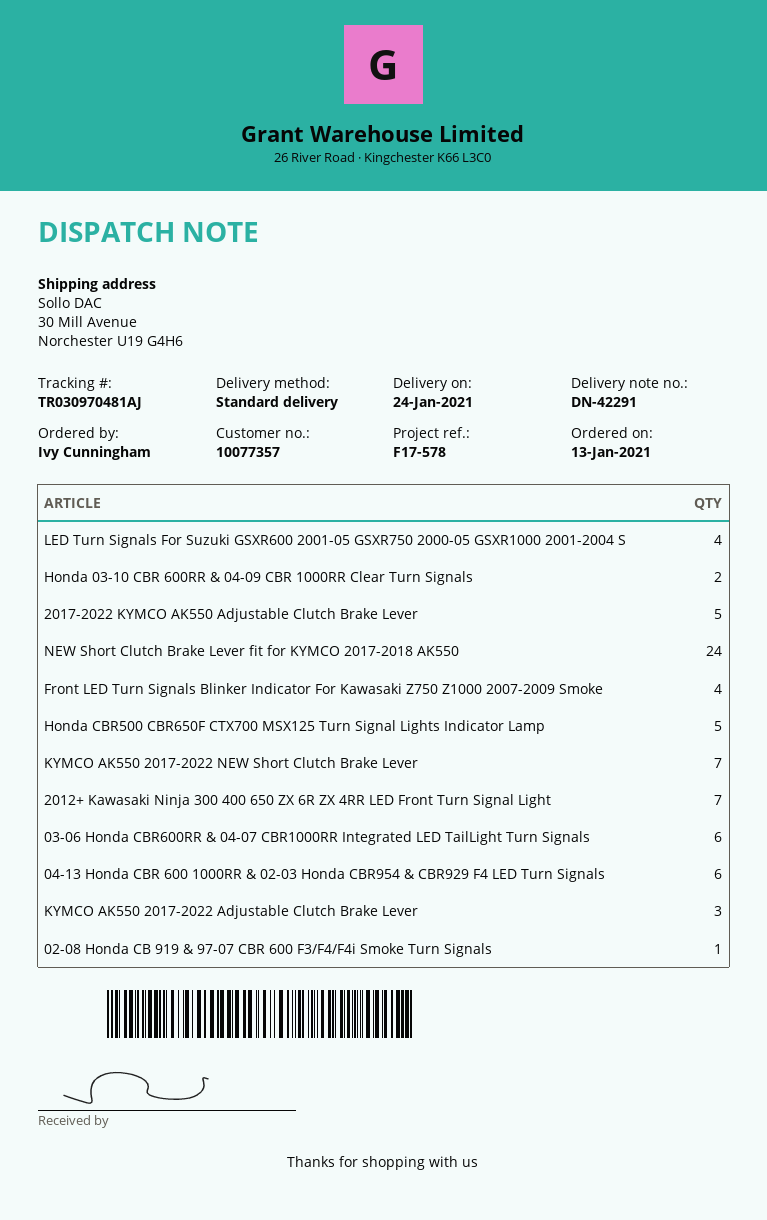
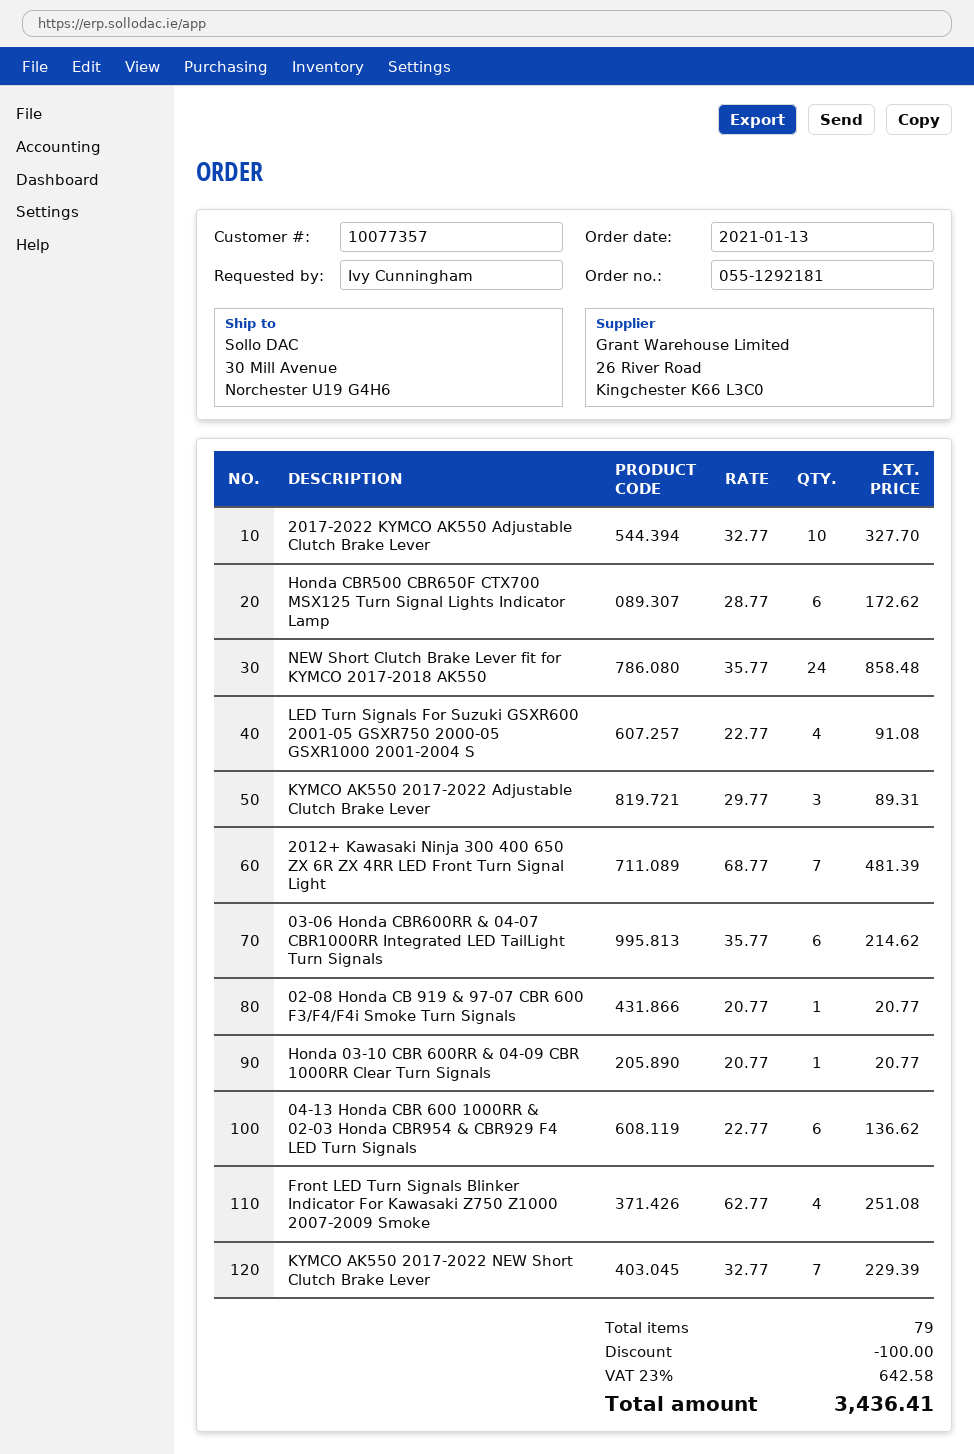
Honda 03-10 CBR 600RR & 04-09 CBR 1000RR Clear Turn Signals: 2 -> 1
2017-2022 KYMCO AK550 Adjustable Clutch Brake Lever: 5 -> 10
Honda CBR500 CBR650F CTX700 MSX125 Turn Signal Lights Indicator Lamp: 5 -> 6

